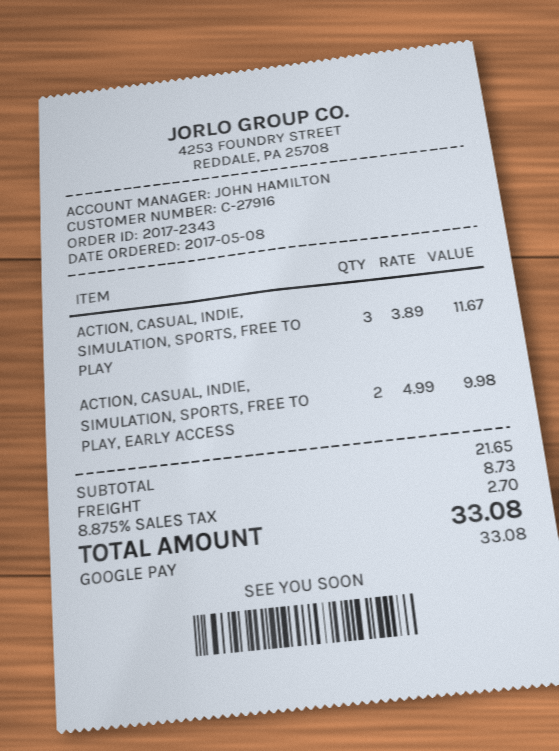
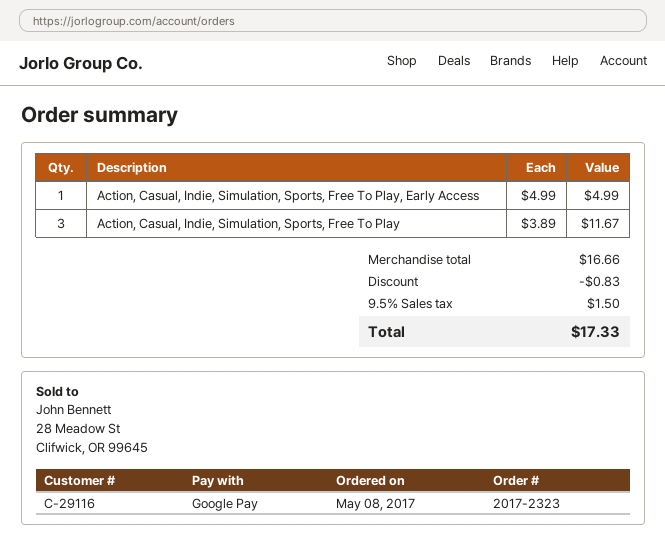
order number: 2017-2343 -> 2017-2323
customer number: C-27916 -> C-29116
ACTION, CASUAL, INDIE, SIMULATION, SPORTS, FREE TO PLAY, EARLY ACCESS: 2 x 4.99 = 9.98 -> 1 x 4.99 = 4.99
subtotal: 21.65 -> 16.66
discount: none -> 0.83
shipping: 8.73 -> none
tax: 8.875% = 2.70 -> 9.5% = 1.50
total: 33.08 -> 17.33

